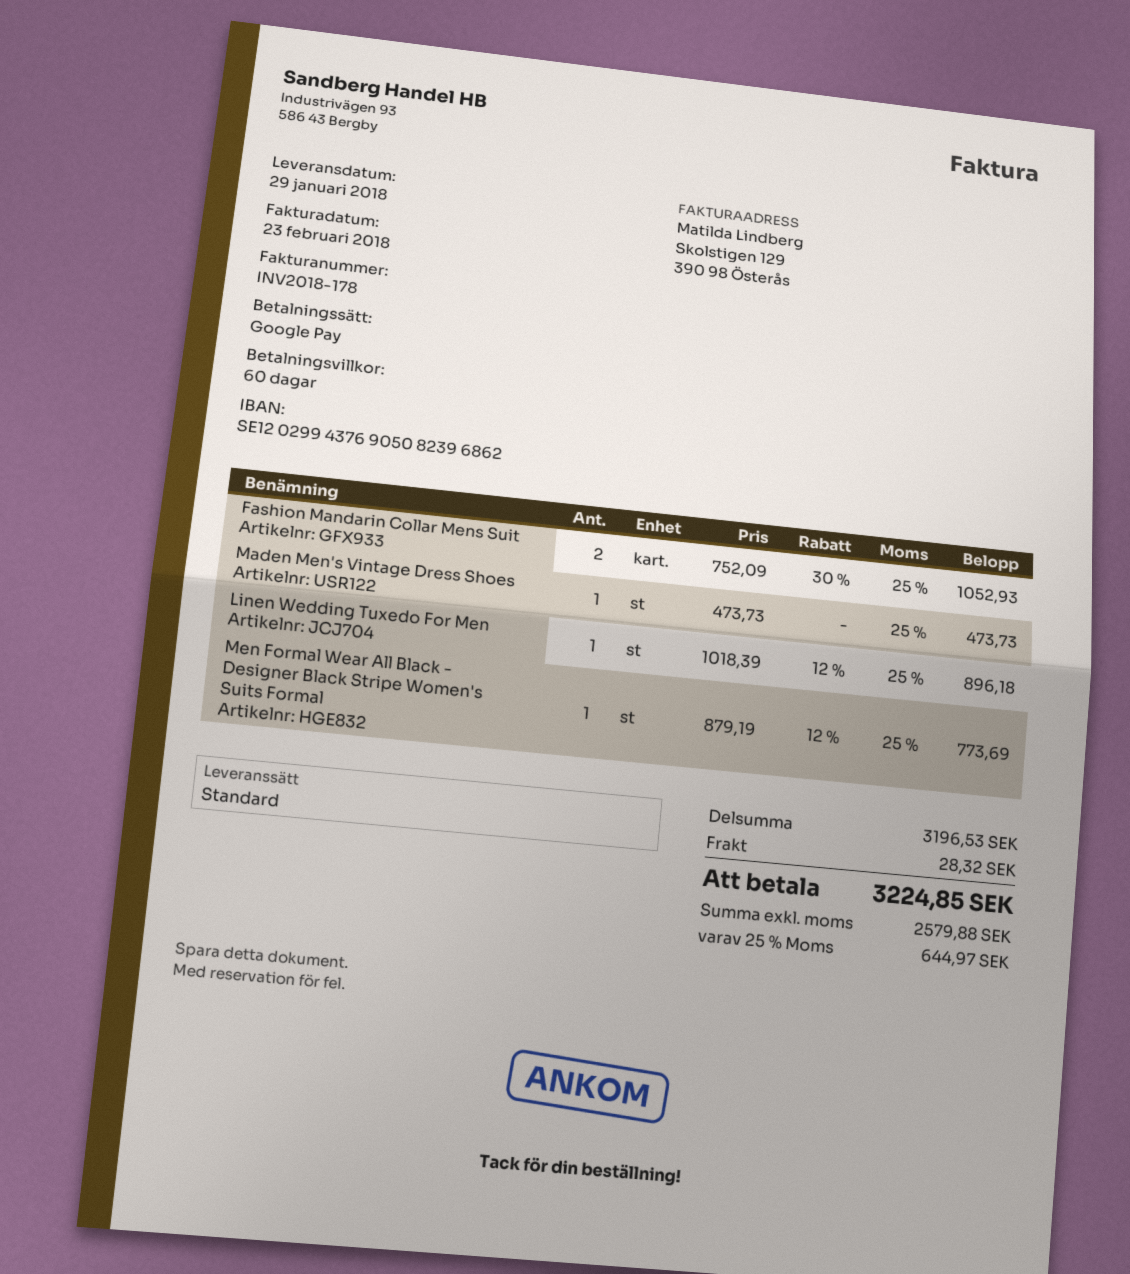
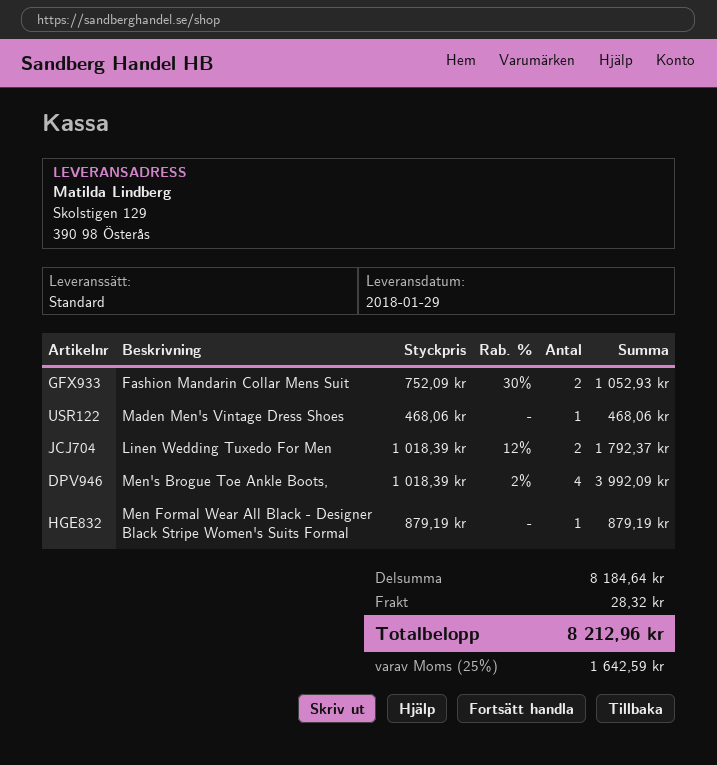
Maden Men's Vintage Dress Shoes: 1 x 473.73 = 473.73 -> 1 x 468.06 = 468.06
Linen Wedding Tuxedo For Men: 1 x 1018.39 - 12% = 896.18 -> 2 x 1018.39 - 12% = 1792.37
Men Formal Wear All Black - Designer Black Stripe Women's Suits Formal: 1 x 879.19 - 12% = 773.69 -> 1 x 879.19 = 879.19
Men's Brogue Toe Ankle Boots,: none -> 4 x 1018.39 - 2% = 3992.09
subtotal: 3196.53 -> 8184.64
tax: 25% = 644.97 -> 25% = 1642.59
total: 3224.85 -> 8212.96

